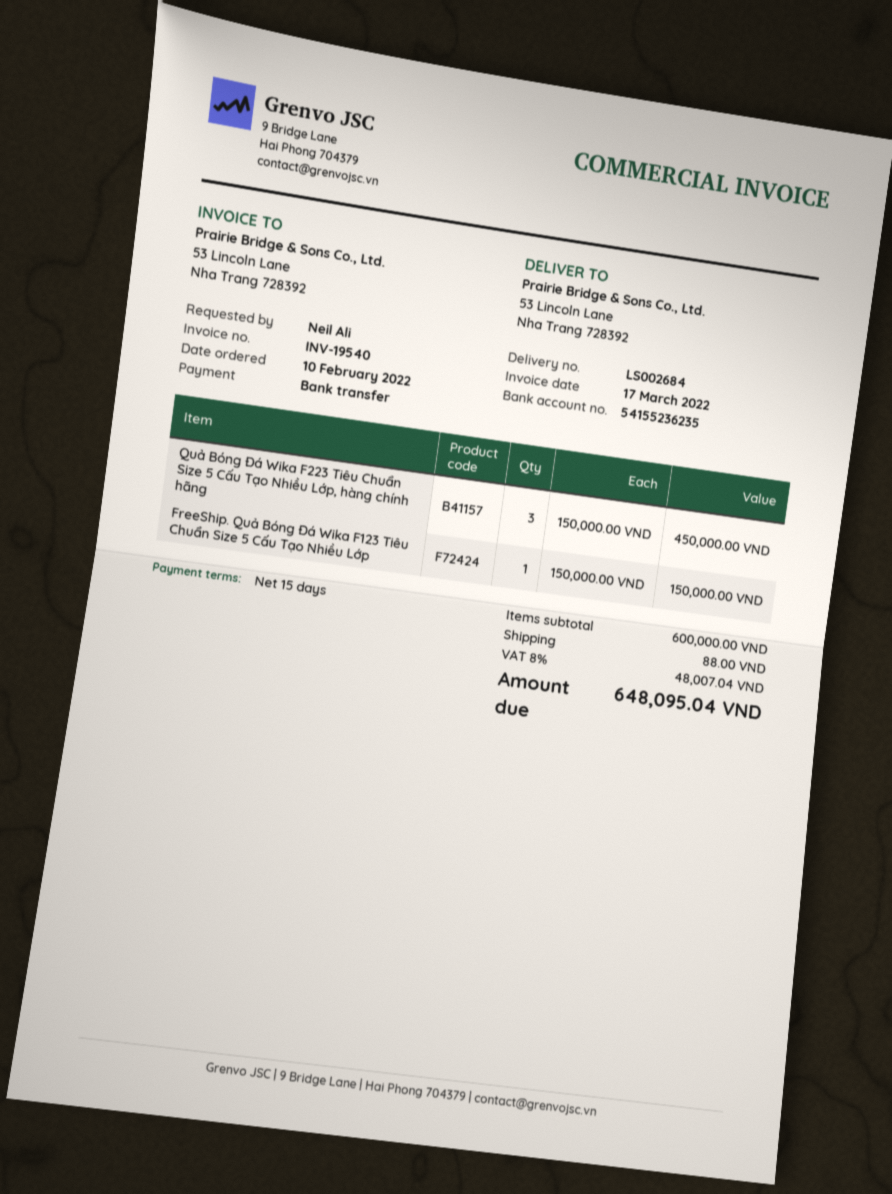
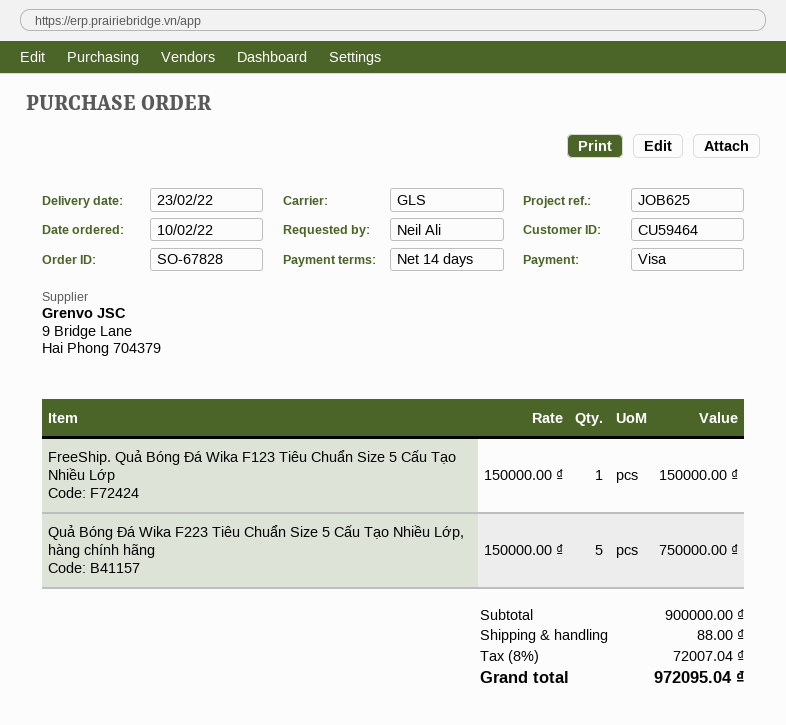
payment terms: 15 days -> 14 days
payment method: bank transfer -> Visa
Quả Bóng Đá Wika F223 Tiêu Chuẩn Size 5 Cấu Tạo Nhiều Lớp, hàng chính hãng: 3 x 150000.00 = 450000.00 -> 5 x 150000.00 = 750000.00
subtotal: 600000.00 -> 900000.00
tax: 8% = 48007.04 -> 8% = 72007.04
total: 648095.04 -> 972095.04

